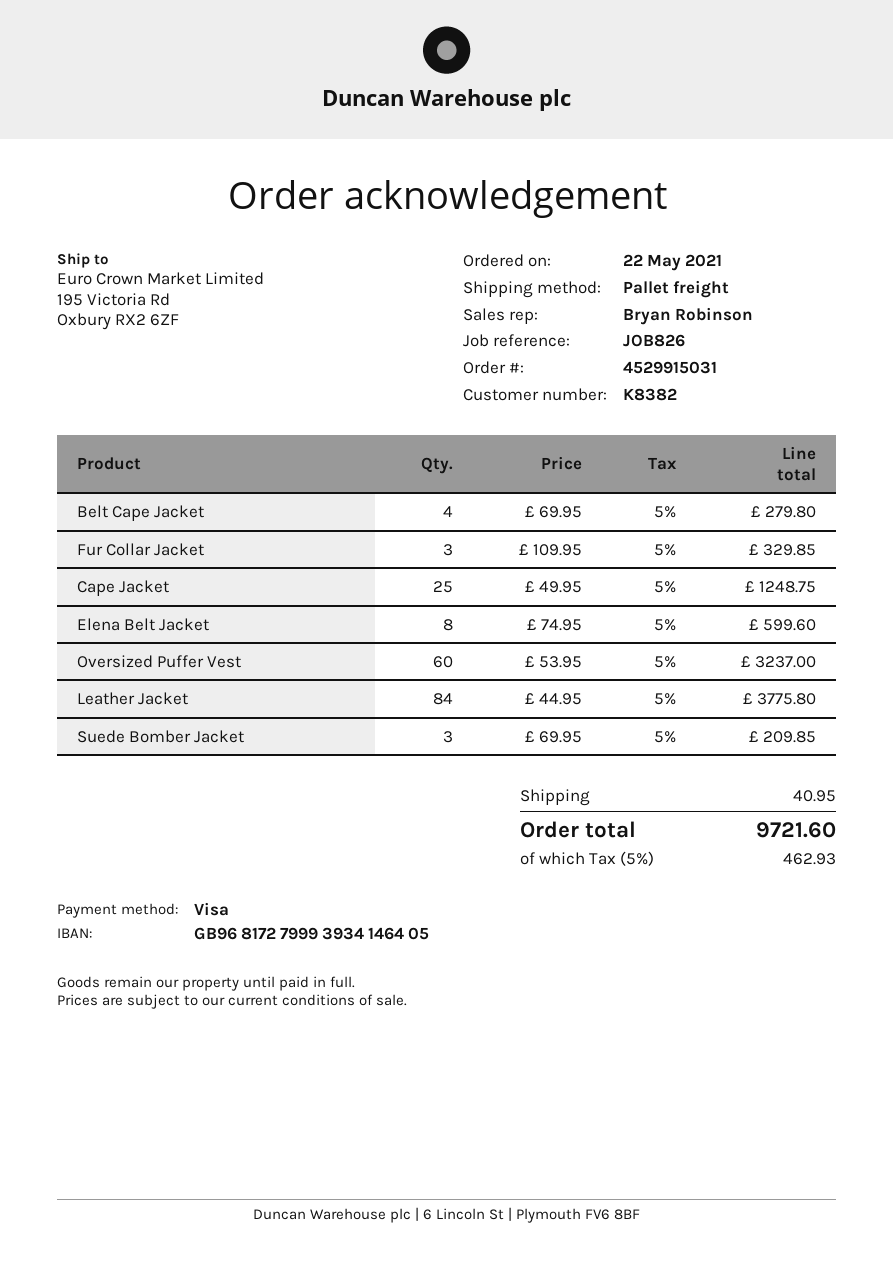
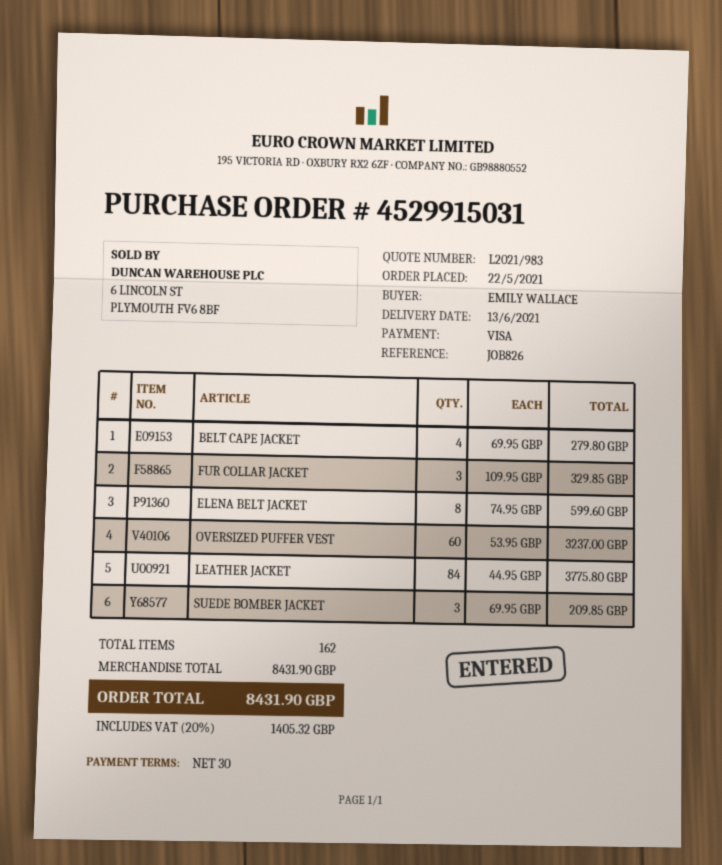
Cape Jacket: 25 x 49.95 = 1248.75 -> none
shipping: 40.95 -> none
tax: 5% = 462.93 -> 20% = 1405.32
total: 9721.60 -> 8431.90

